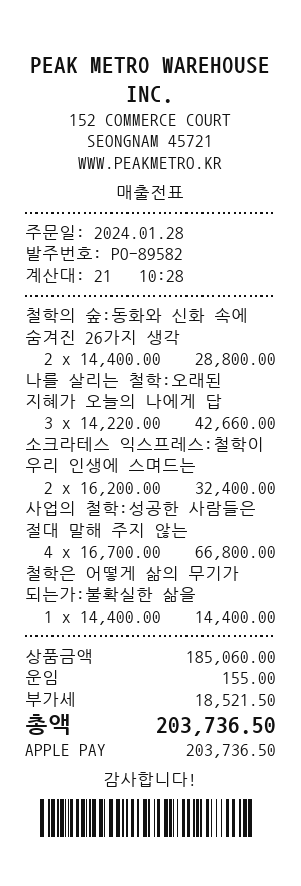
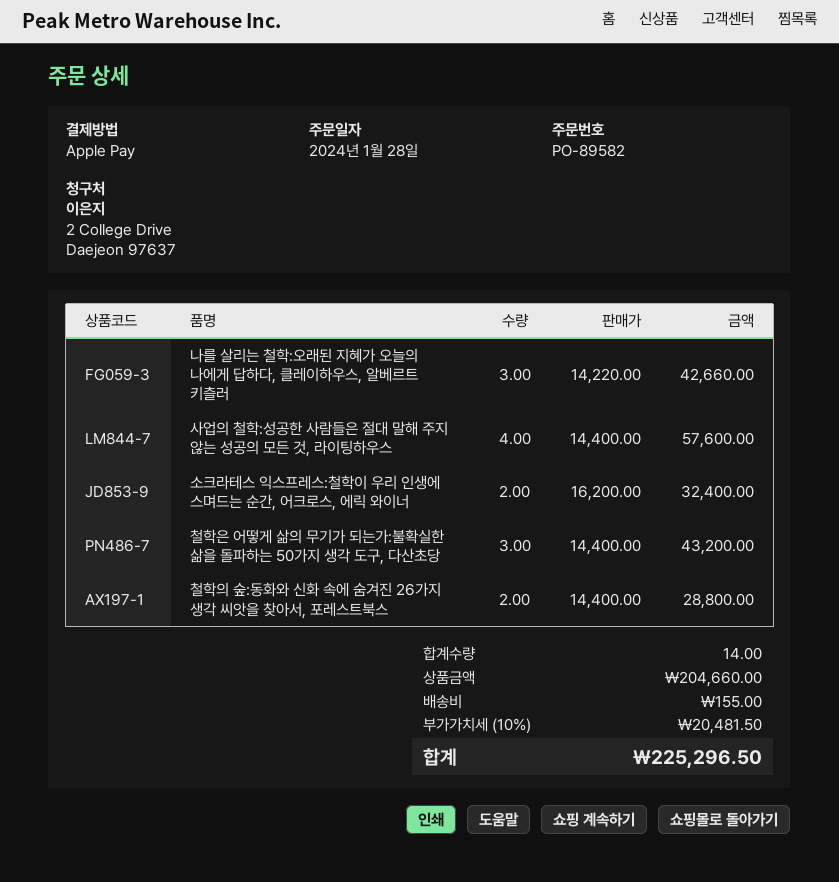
사업의 철학:성공한 사람들은 절대 말해 주지 않는: 4 x 16700.00 = 66800.00 -> 4 x 14400.00 = 57600.00
철학은 어떻게 삶의 무기가 되는가:불확실한 삶을: 1 x 14400.00 = 14400.00 -> 3 x 14400.00 = 43200.00
subtotal: 185060.00 -> 204660.00
tax: 18521.50 -> 20481.50
total: 203736.50 -> 225296.50

